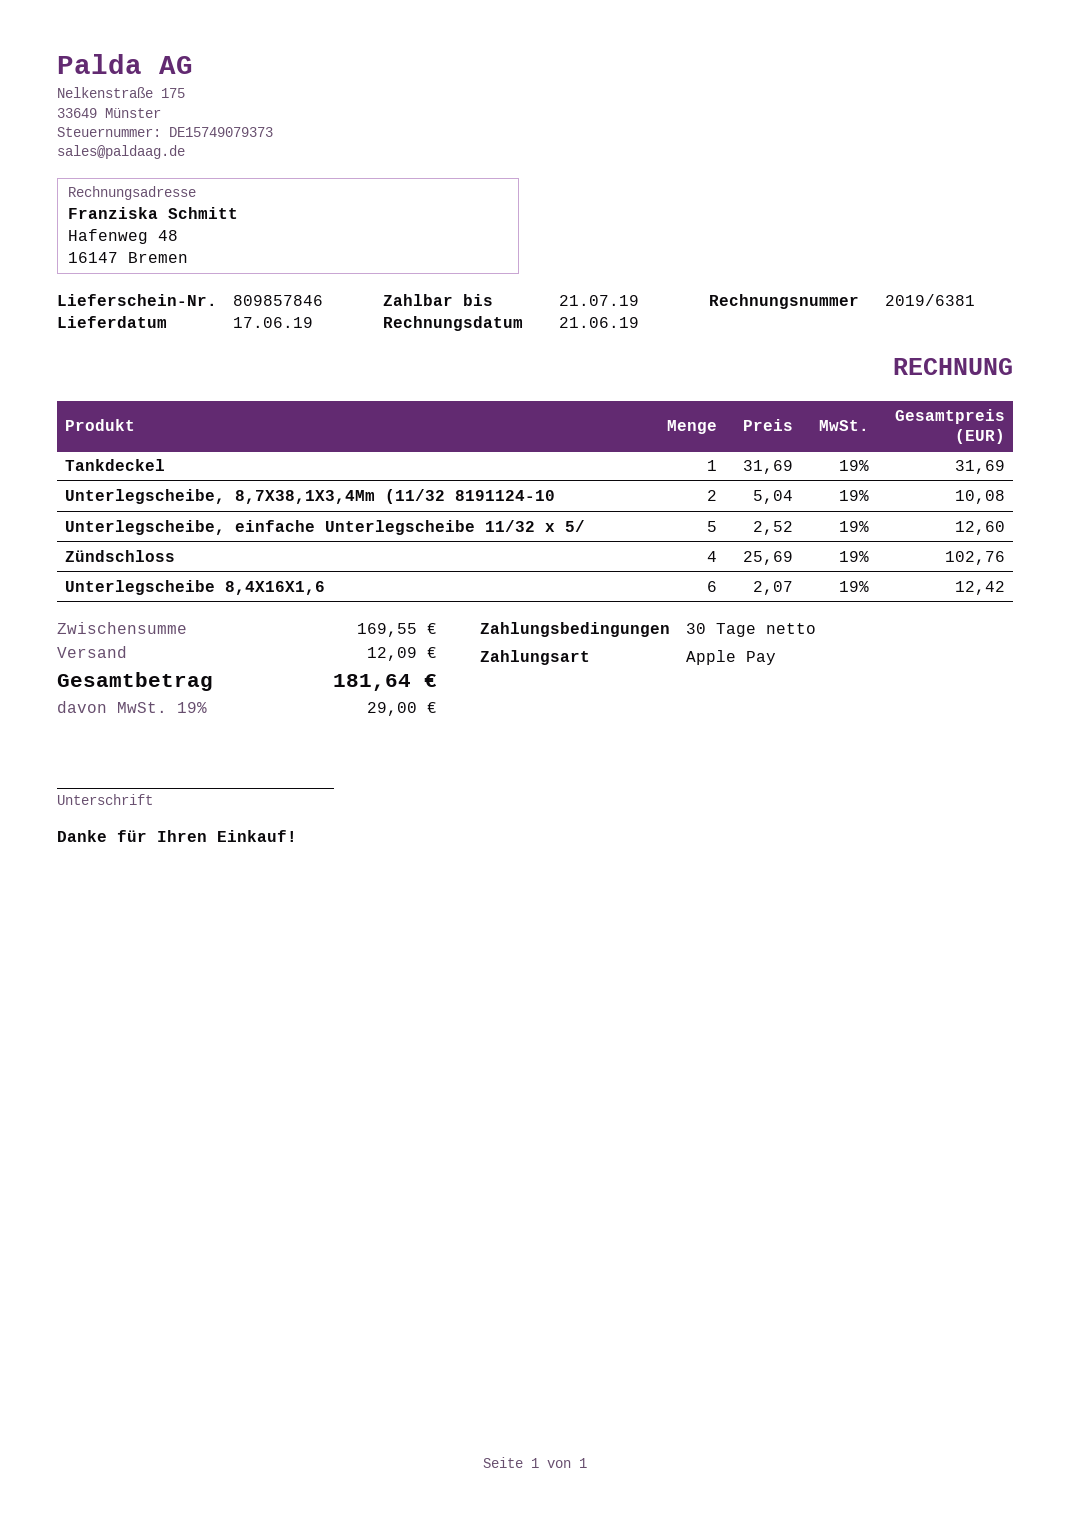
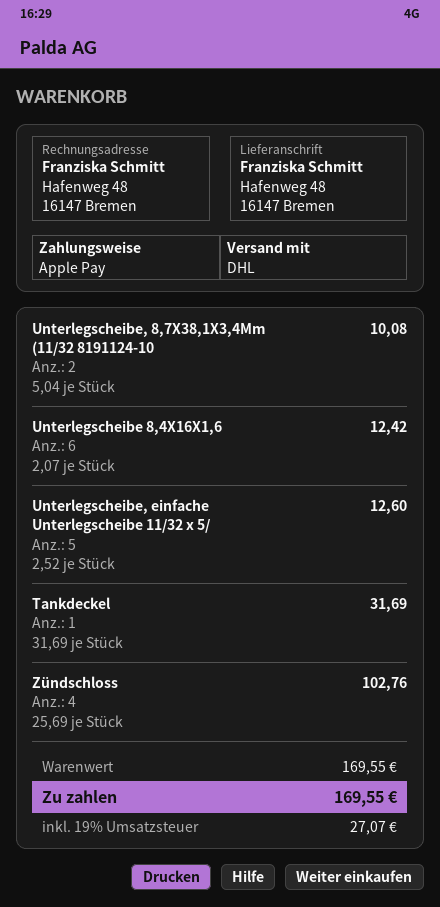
shipping: 12.09 -> none
tax: 19% = 29.00 -> 19% = 27.07
total: 181.64 -> 169.55

